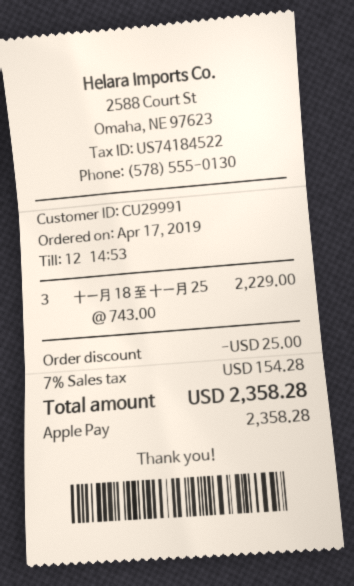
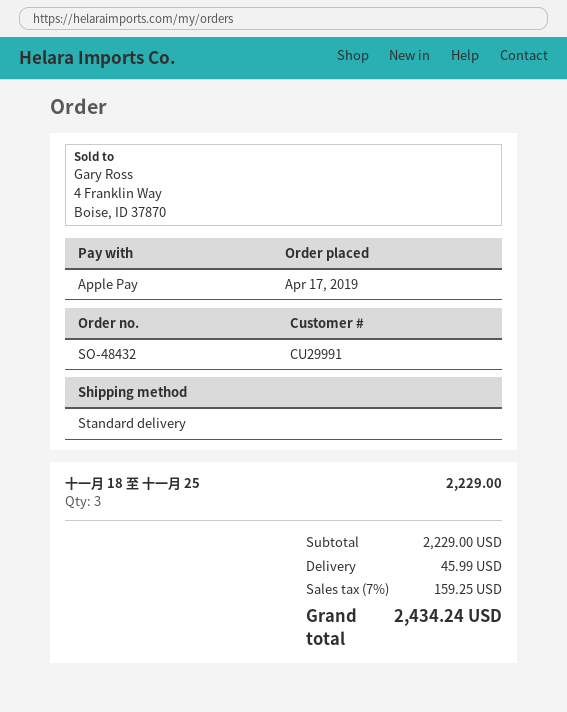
discount: 25.00 -> none
shipping: none -> 45.99
tax: 7% = 154.28 -> 7% = 159.25
total: 2358.28 -> 2434.24

